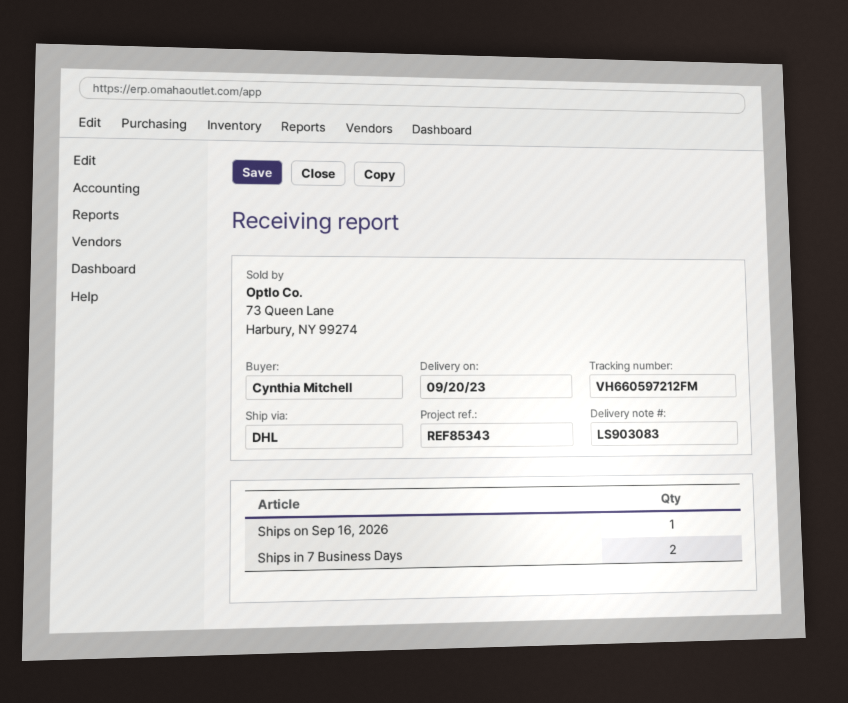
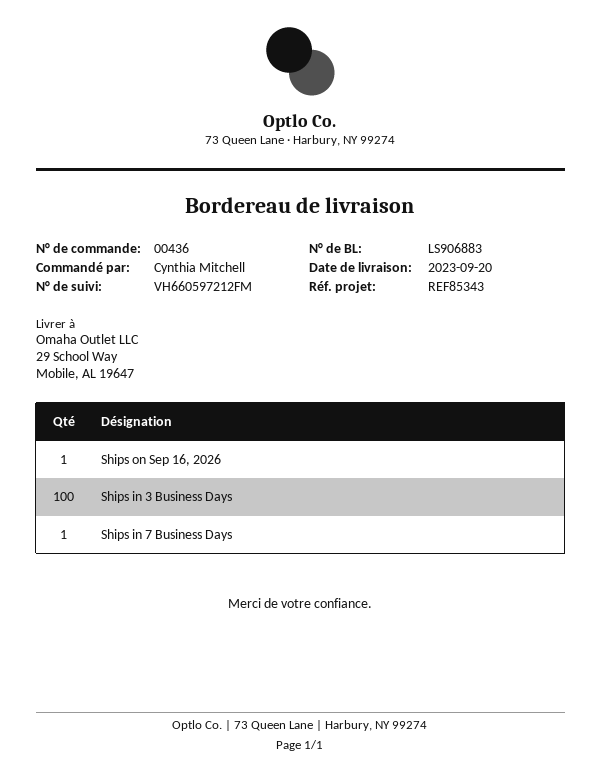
delivery note number: LS903083 -> LS906883
Ships in 7 Business Days: 2 -> 1
Ships in 3 Business Days: none -> 100

